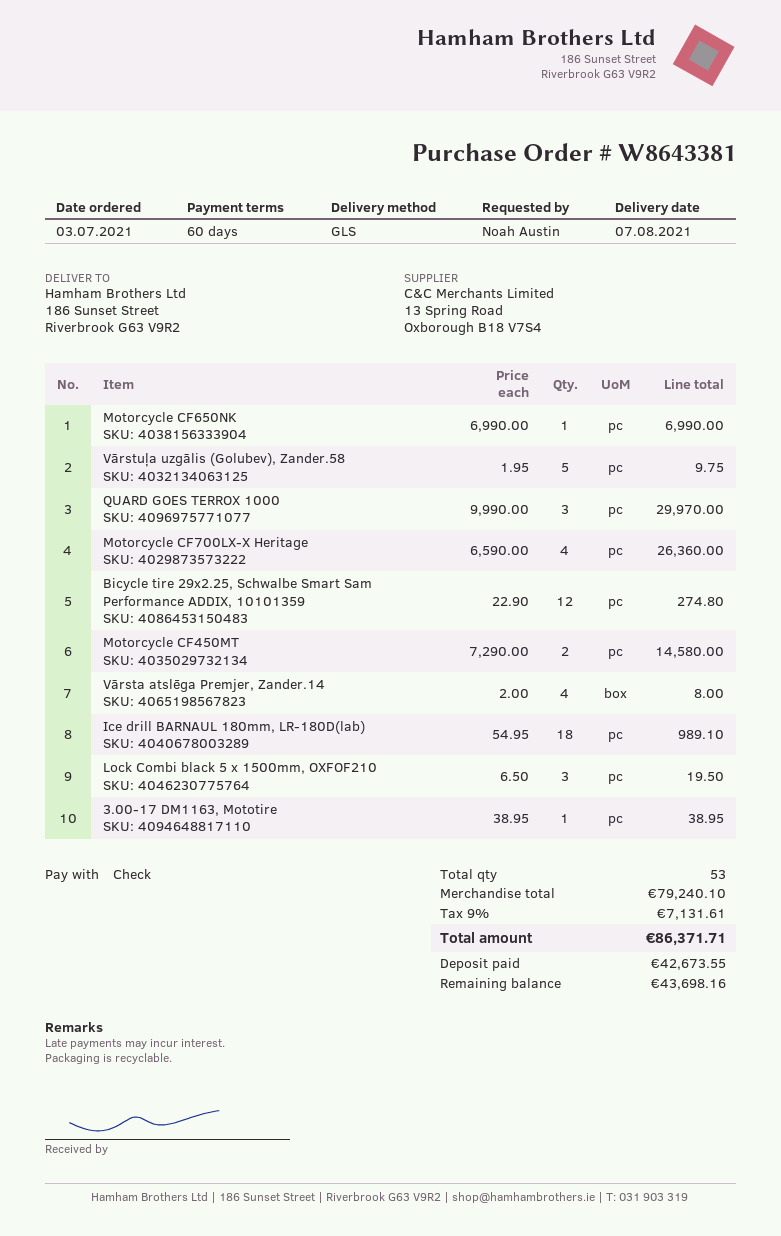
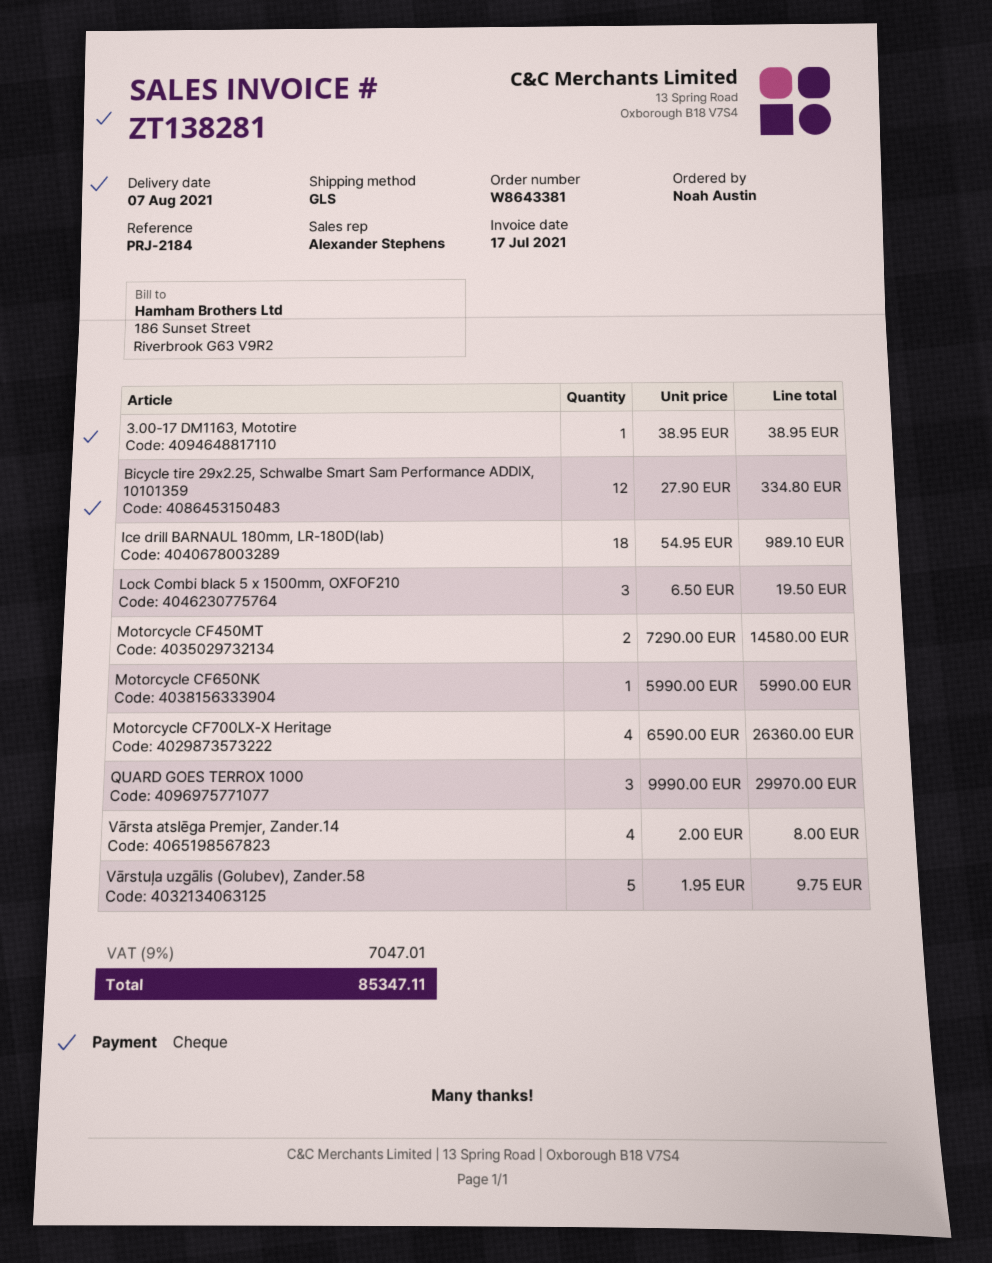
Motorcycle CF650NK: 1 x 6990.00 = 6990.00 -> 1 x 5990.00 = 5990.00
Bicycle tire 29x2.25, Schwalbe Smart Sam Performance ADDIX, 10101359: 12 x 22.90 = 274.80 -> 12 x 27.90 = 334.80
tax: 9% = 7131.61 -> 9% = 7047.01
total: 86371.71 -> 85347.11

